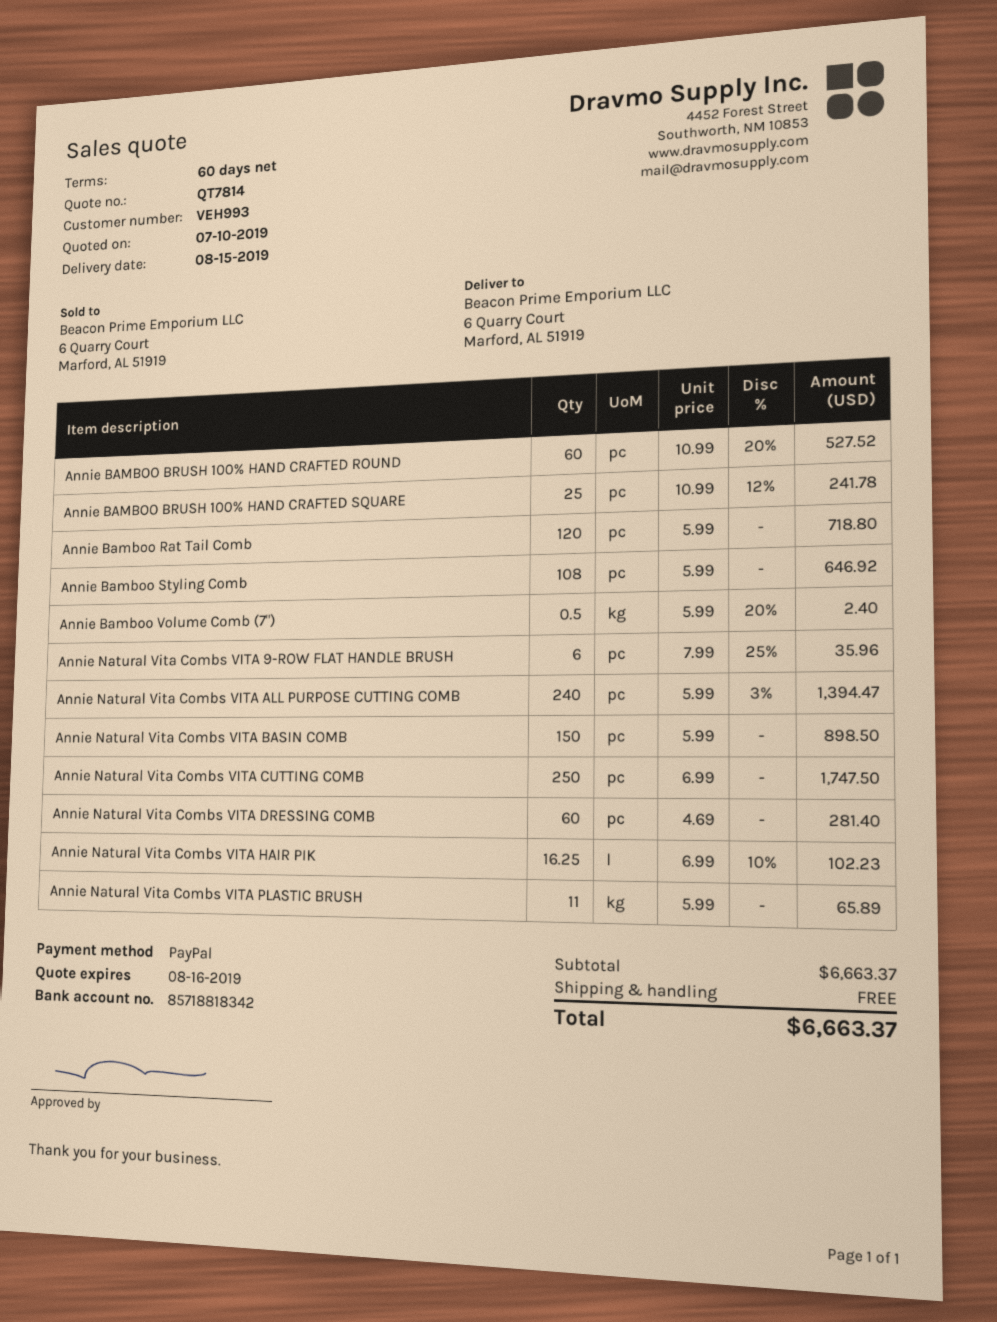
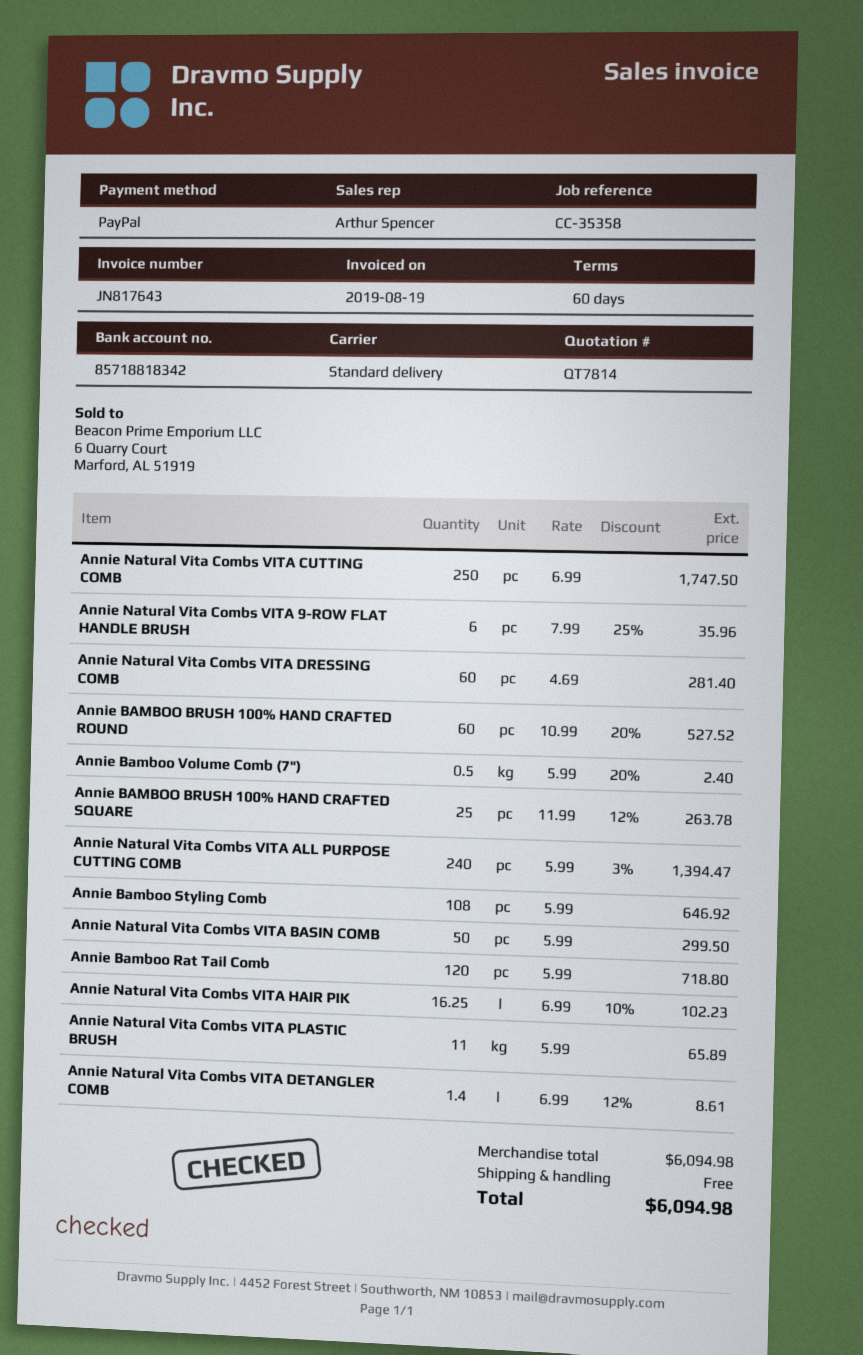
Annie BAMBOO BRUSH 100% HAND CRAFTED SQUARE: 25 x 10.99 - 12% = 241.78 -> 25 x 11.99 - 12% = 263.78
Annie Natural Vita Combs VITA BASIN COMB: 150 x 5.99 = 898.50 -> 50 x 5.99 = 299.50
Annie Natural Vita Combs VITA DETANGLER COMB: none -> 1.4 x 6.99 - 12% = 8.61
subtotal: 6663.37 -> 6094.98
total: 6663.37 -> 6094.98

